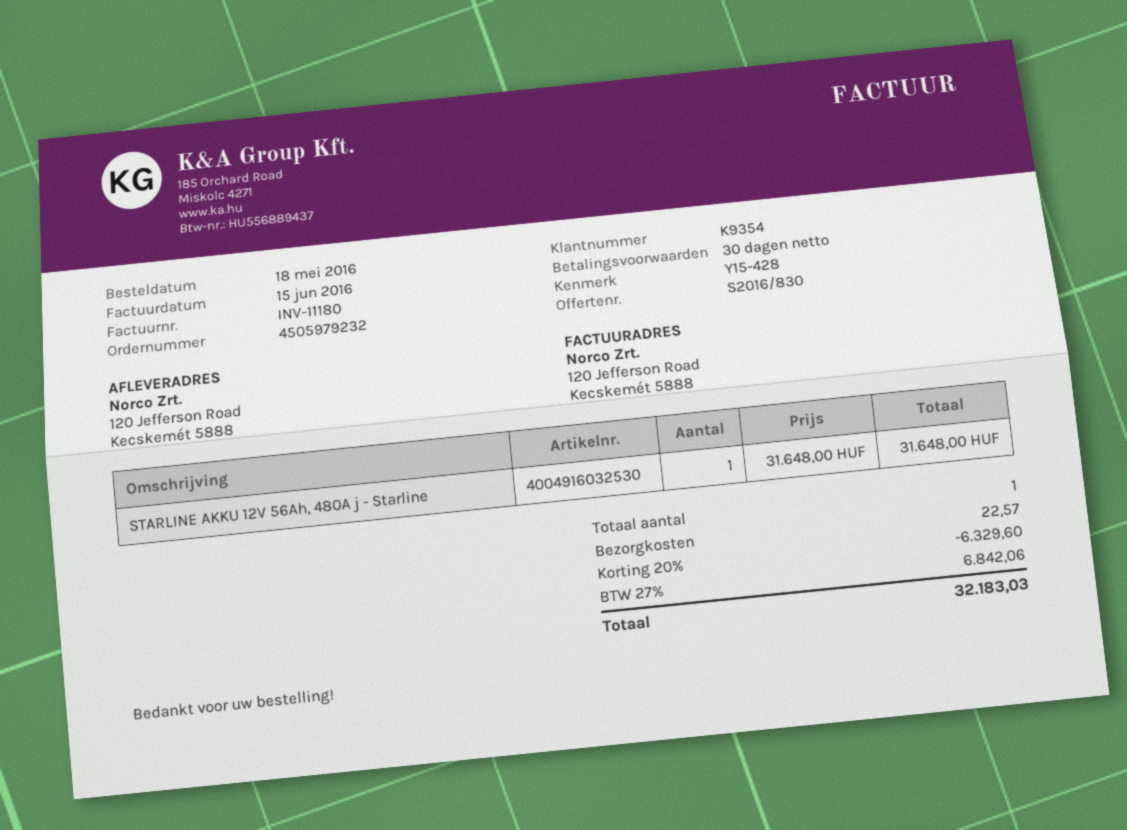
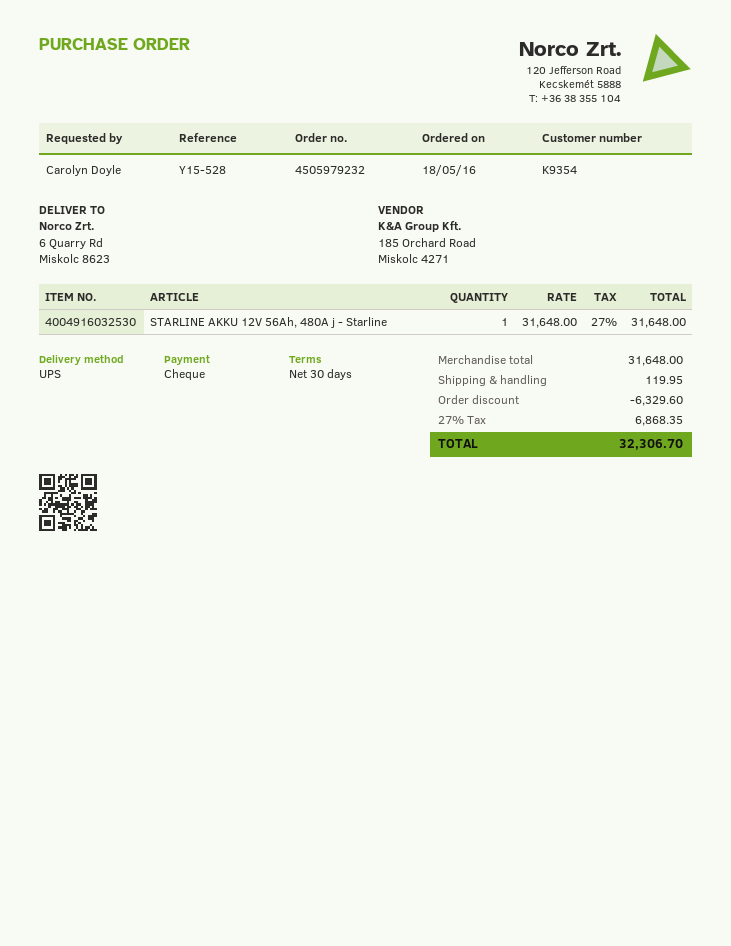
reference: Y15-428 -> Y15-528
ship to: 120 Jefferson Road, Kecskemét 5888 -> 6 Quarry Rd, Miskolc 8623
shipping: 22.57 -> 119.95
tax: 27% = 6842.06 -> 27% = 6868.35
total: 32183.03 -> 32306.70

